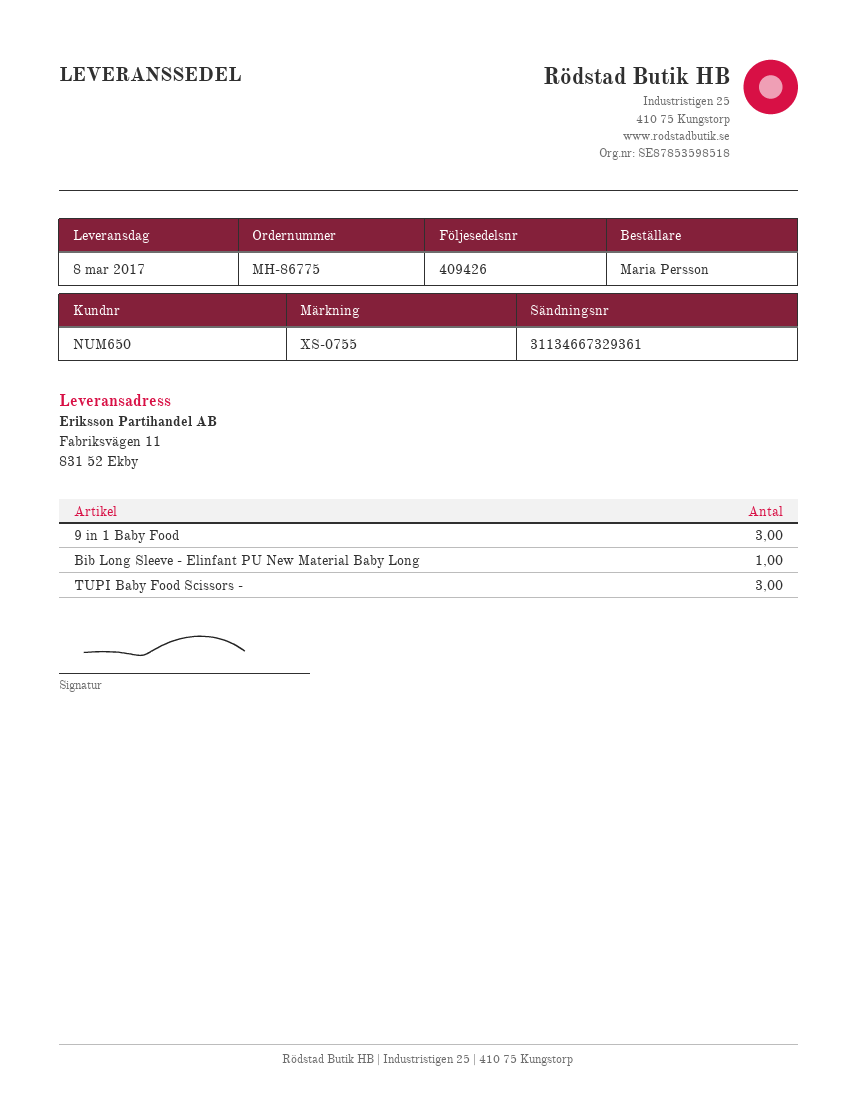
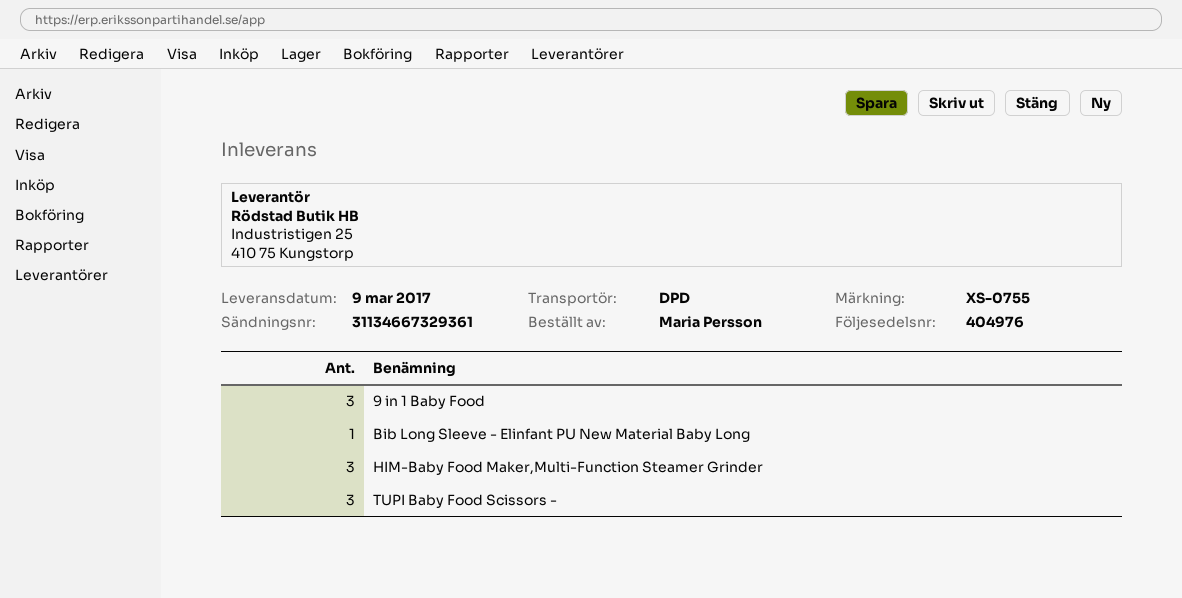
delivery note number: 409426 -> 404976
delivery date: 2017-03-08 -> 2017-03-09
HIM-Baby Food Maker,Multi-Function Steamer Grinder: none -> 3

